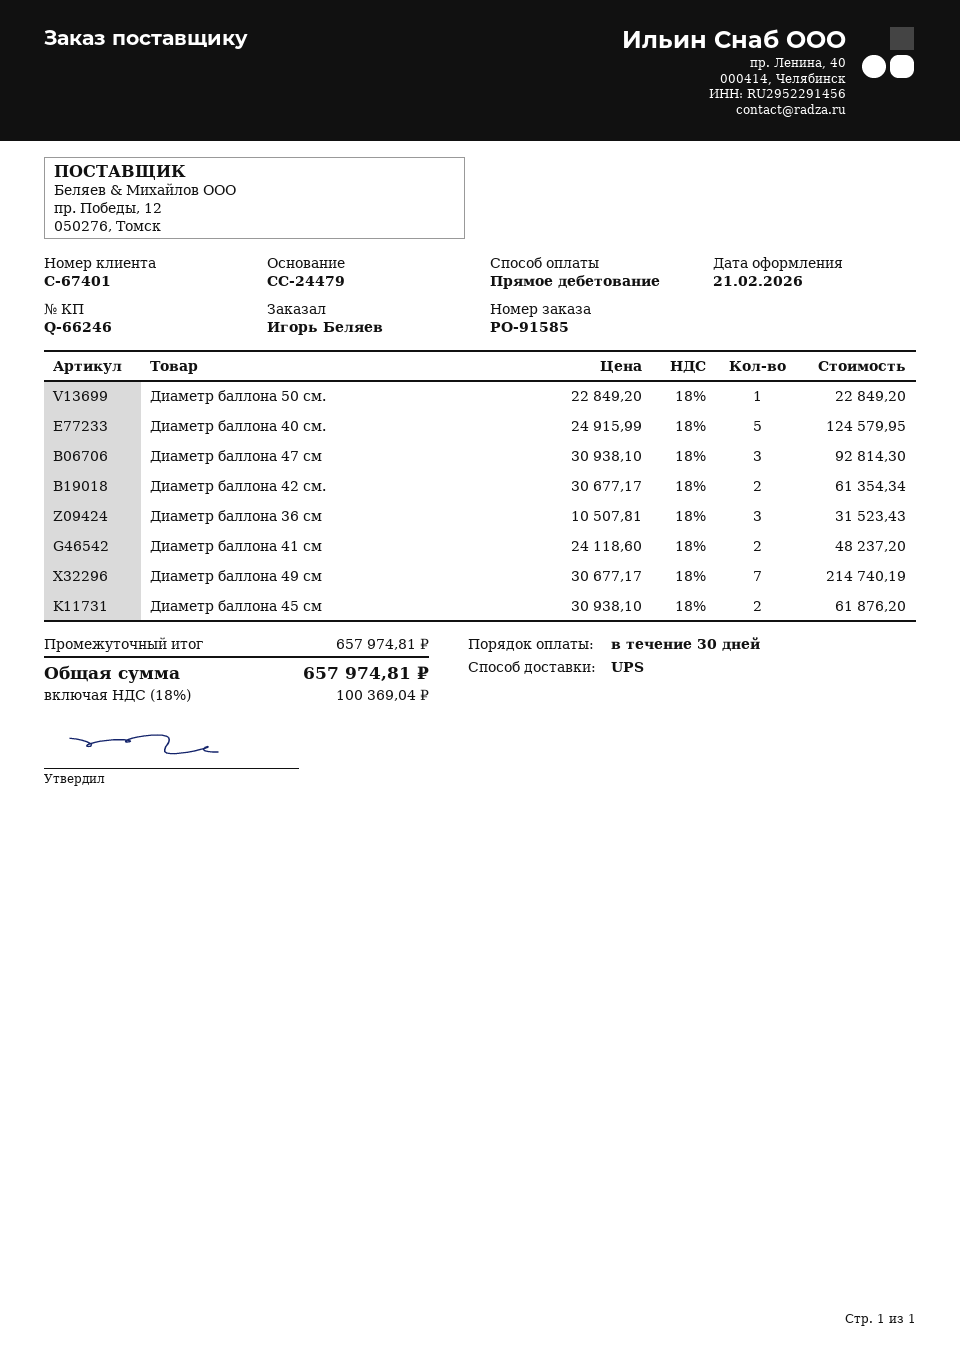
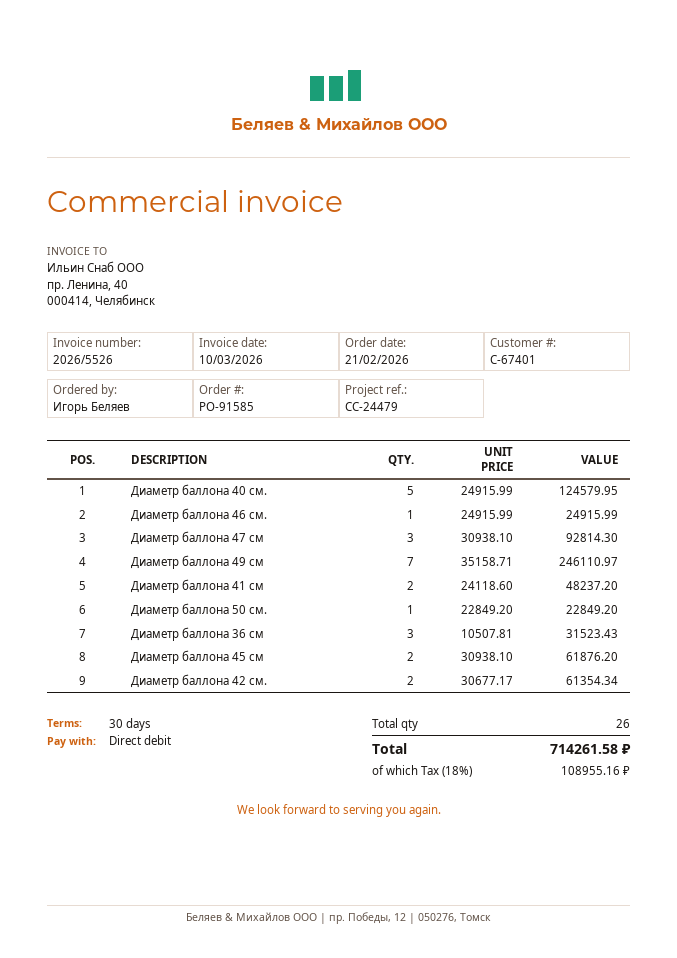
Диаметр баллона 49 см: 7 x 30677.17 = 214740.19 -> 7 x 35158.71 = 246110.97
Диаметр баллона 46 см.: none -> 1 x 24915.99 = 24915.99
tax: 18% = 100369.04 -> 18% = 108955.16
total: 657974.81 -> 714261.58

